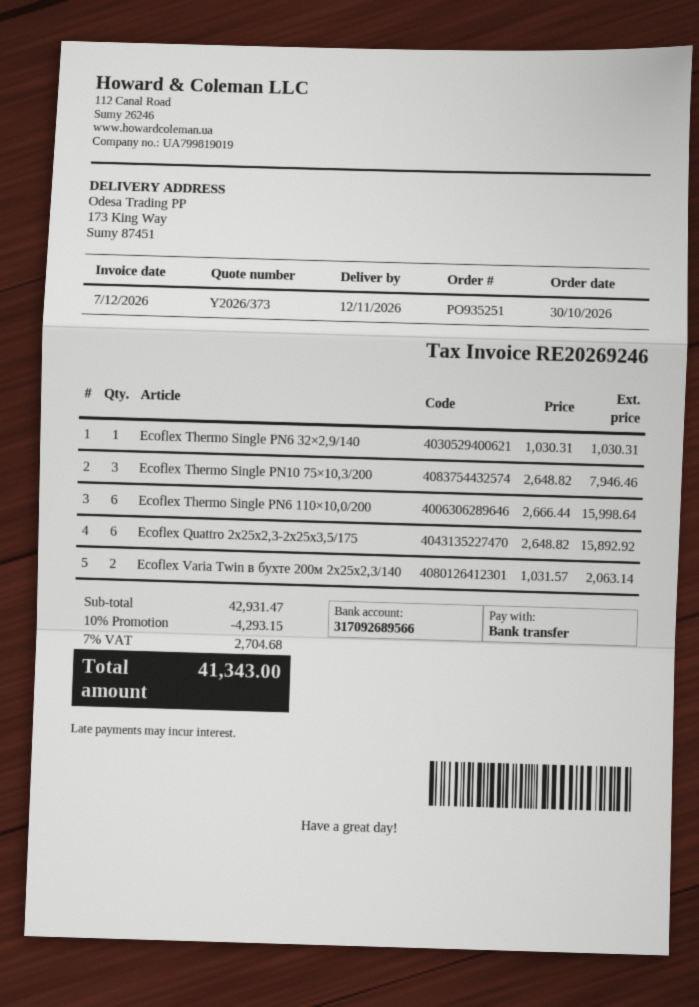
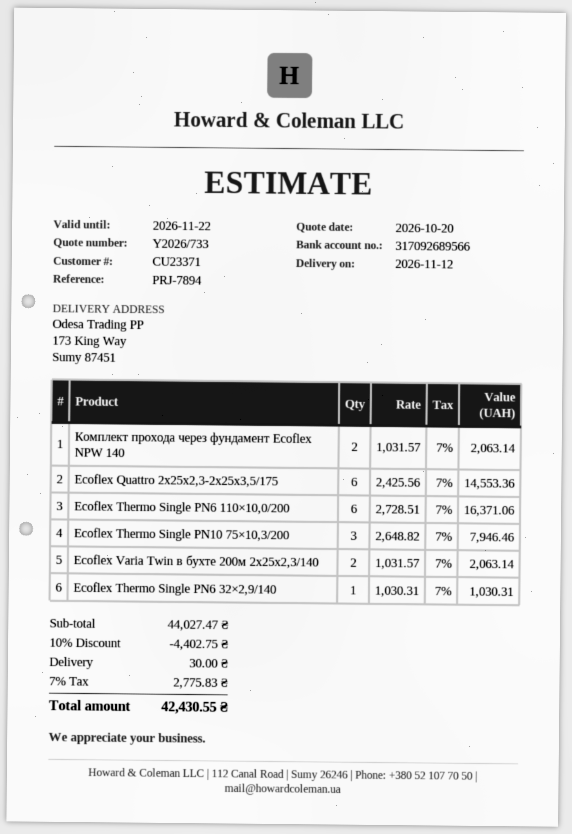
quote number: Y2026/373 -> Y2026/733
Ecoflex Thermo Single PN6 110×10,0/200: 6 x 2666.44 = 15998.64 -> 6 x 2728.51 = 16371.06
Ecoflex Quattro 2x25x2,3-2x25x3,5/175: 6 x 2648.82 = 15892.92 -> 6 x 2425.56 = 14553.36
Комплект прохода через фундамент Ecoflex NPW 140: none -> 2 x 1031.57 = 2063.14
subtotal: 42931.47 -> 44027.47
discount: 10% = 4293.15 -> 10% = 4402.75
shipping: none -> 30.00
tax: 7% = 2704.68 -> 7% = 2775.83
total: 41343.00 -> 42430.55

